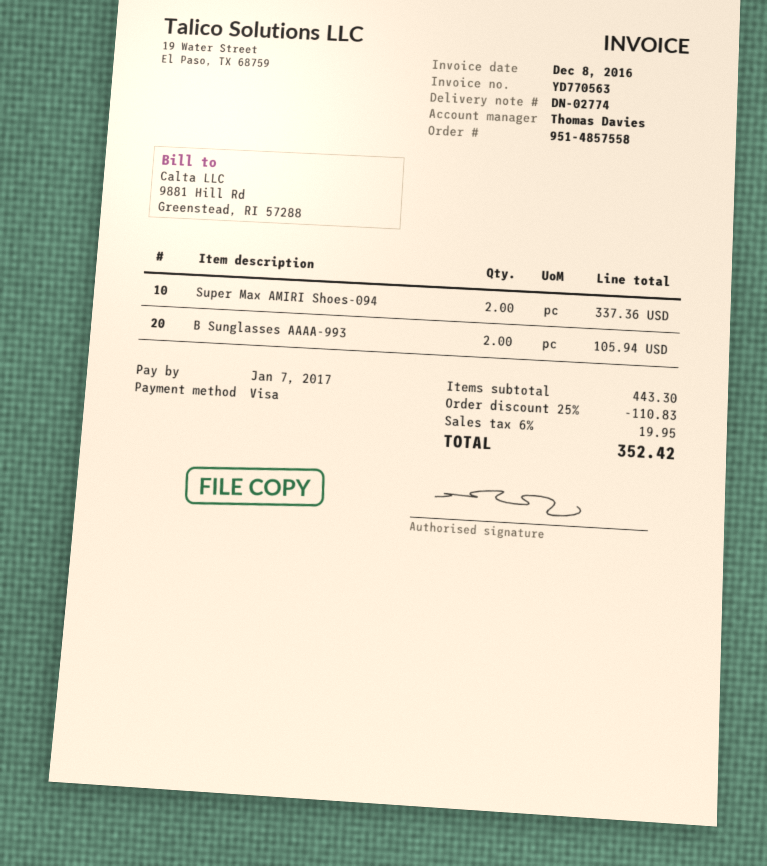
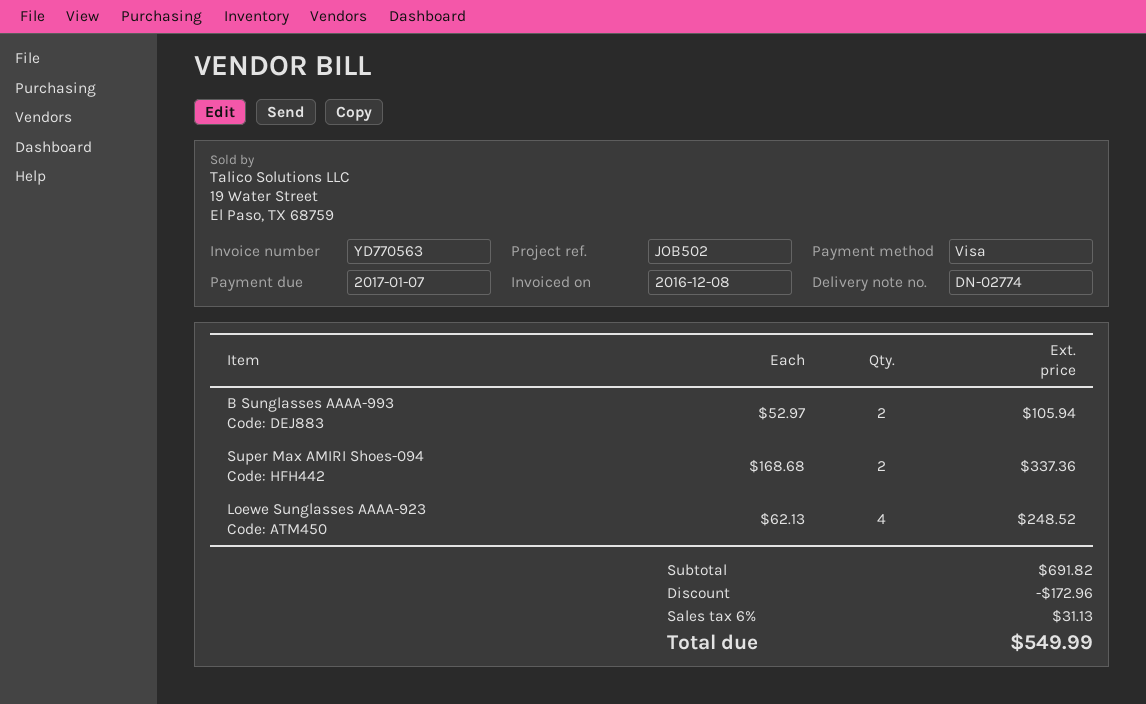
Loewe Sunglasses AAAA-923: none -> 4 for 248.52
subtotal: 443.30 -> 691.82
discount: 110.83 -> 172.96
tax: 6% = 19.95 -> 6% = 31.13
total: 352.42 -> 549.99

